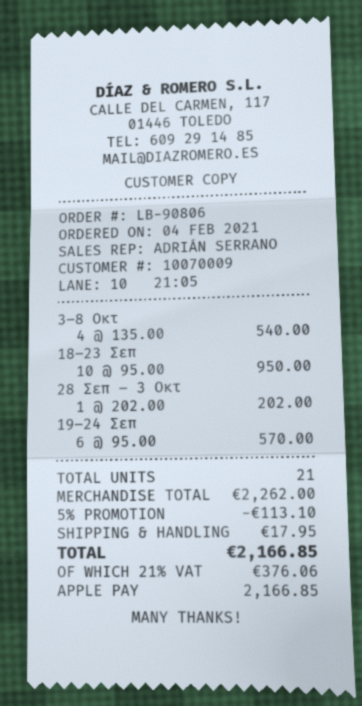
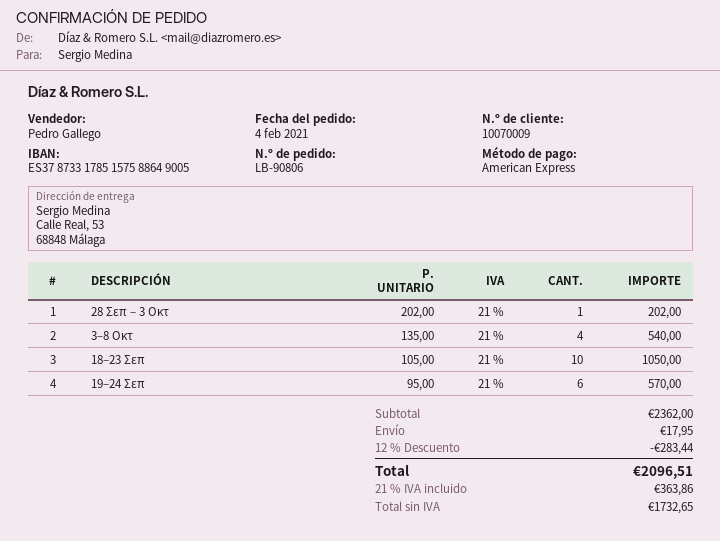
sales rep: ADRIÁN SERRANO -> Pedro Gallego
payment method: Apple Pay -> American Express
18–23 Σεπ: 10 x 95.00 = 950.00 -> 10 x 105.00 = 1050.00
subtotal: 2262.00 -> 2362.00
discount: 5% = 113.10 -> 12% = 283.44
tax: 21% = 376.06 -> 21% = 363.86
total: 2166.85 -> 2096.51

